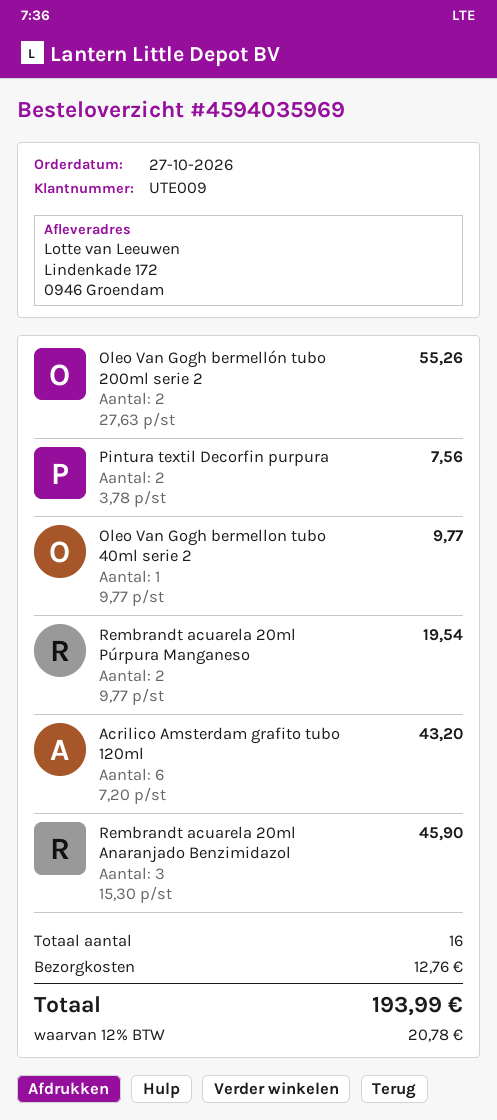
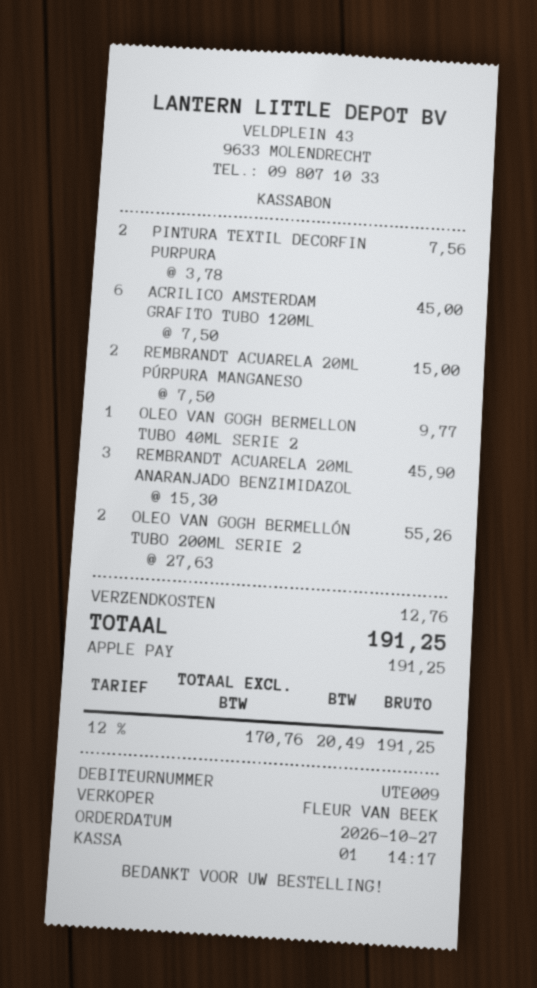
Rembrandt acuarela 20ml Púrpura Manganeso: 2 x 9.77 = 19.54 -> 2 x 7.50 = 15.00
Acrilico Amsterdam grafito tubo 120ml: 6 x 7.20 = 43.20 -> 6 x 7.50 = 45.00
tax: 12% = 20.78 -> 12% = 20.49
total: 193.99 -> 191.25

